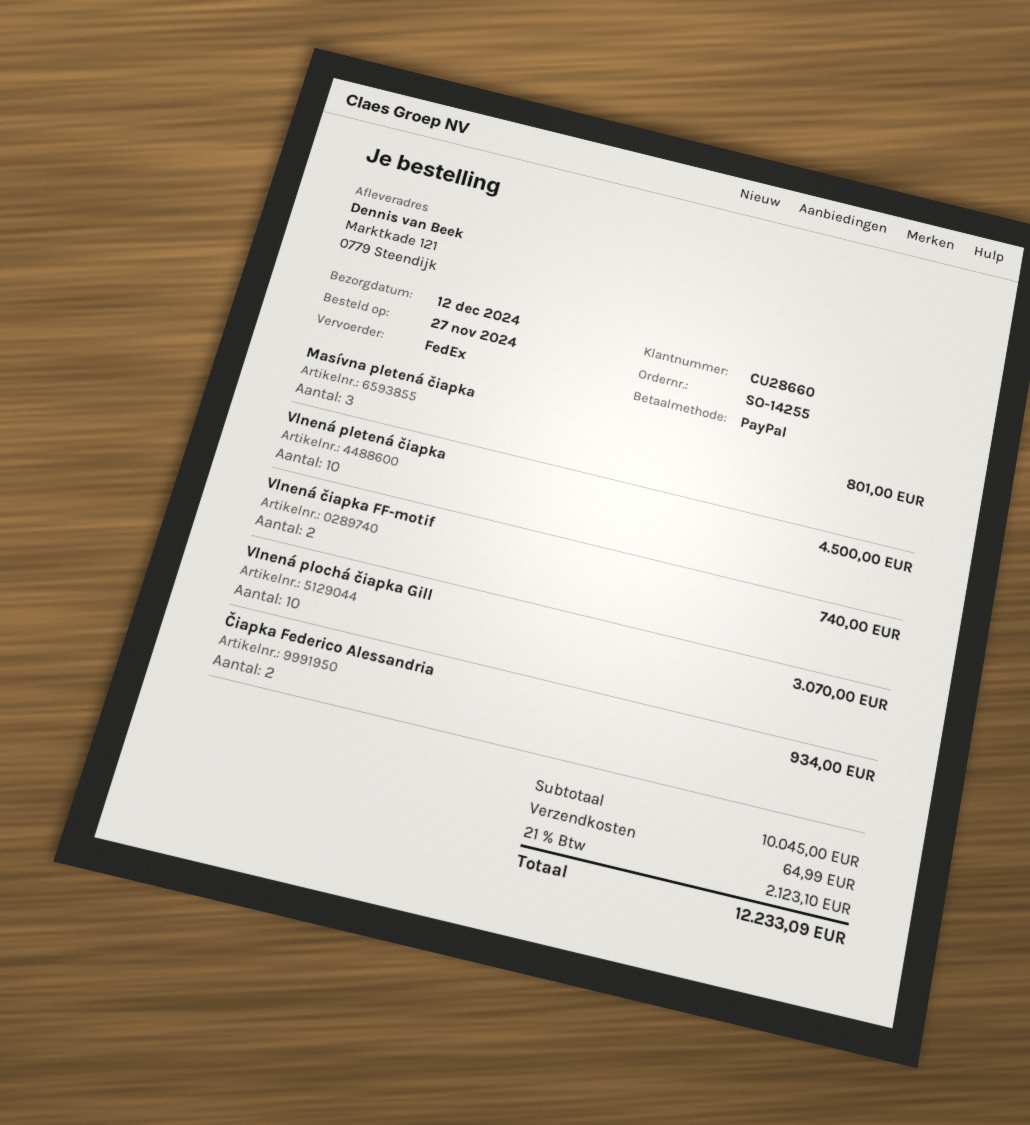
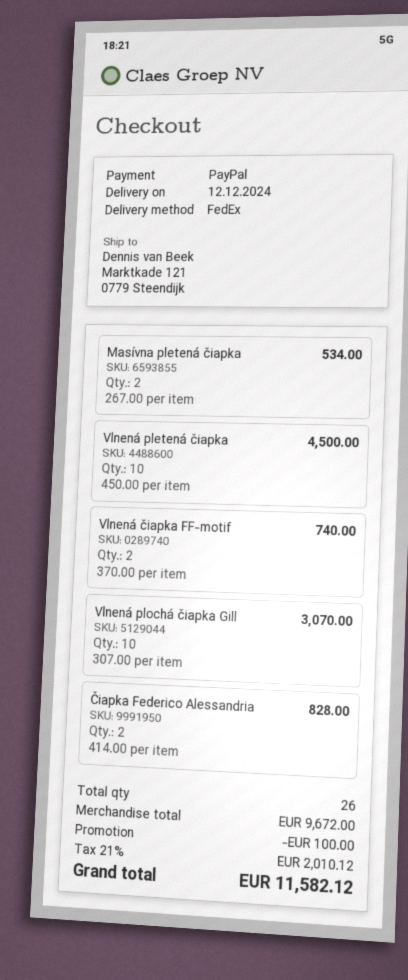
Masívna pletená čiapka: 3 for 801.00 -> 2 for 534.00
Čiapka Federico Alessandria: 2 for 934.00 -> 2 for 828.00
subtotal: 10045.00 -> 9672.00
discount: none -> 100.00
shipping: 64.99 -> none
tax: 21% = 2123.10 -> 21% = 2010.12
total: 12233.09 -> 11582.12

